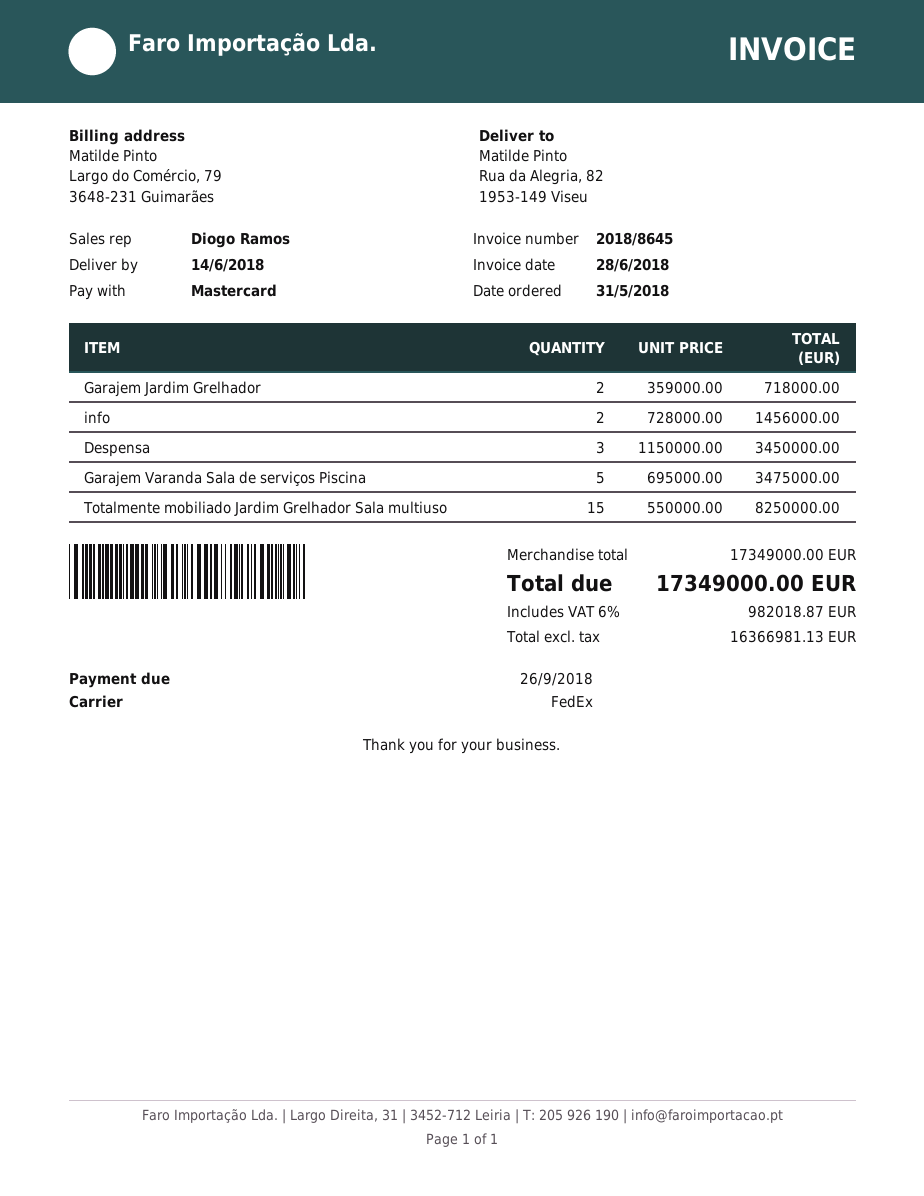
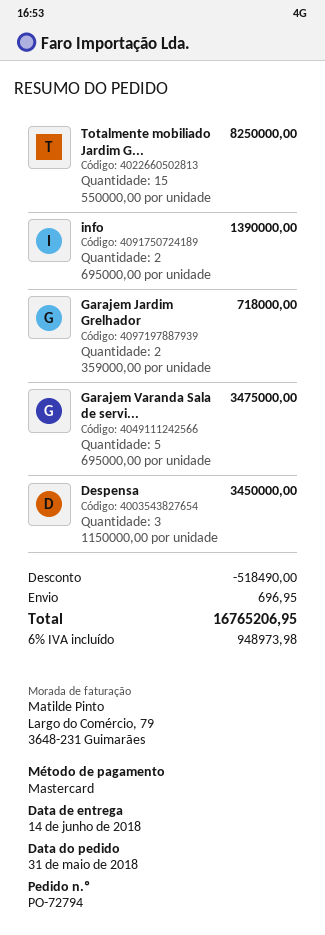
info: 2 x 728000.00 = 1456000.00 -> 2 x 695000.00 = 1390000.00
discount: none -> 518490.00
shipping: none -> 696.95
tax: 6% = 982018.87 -> 6% = 948973.98
total: 17349000.00 -> 16765206.95

